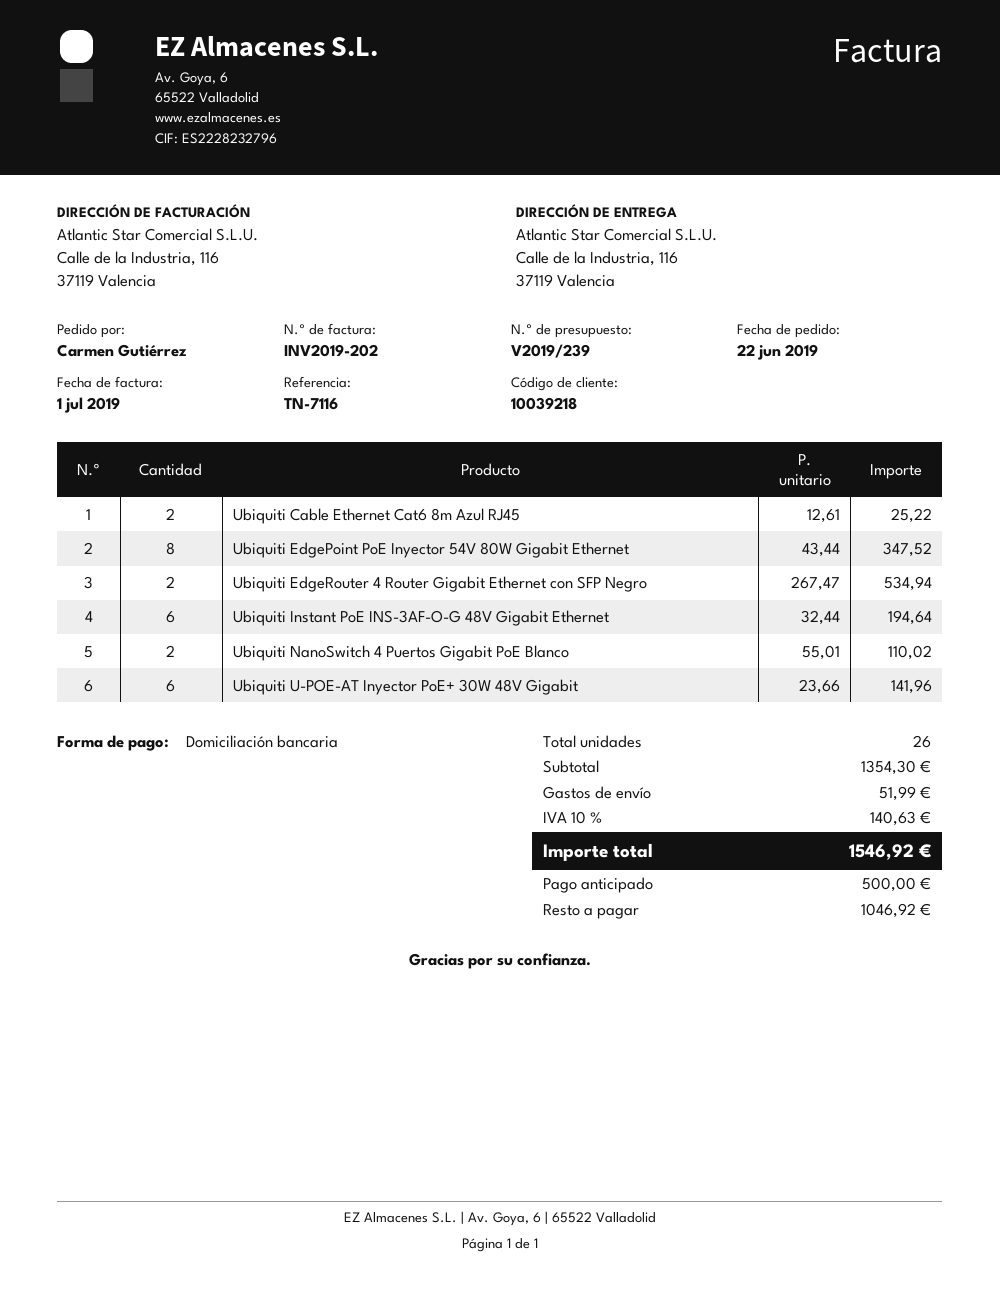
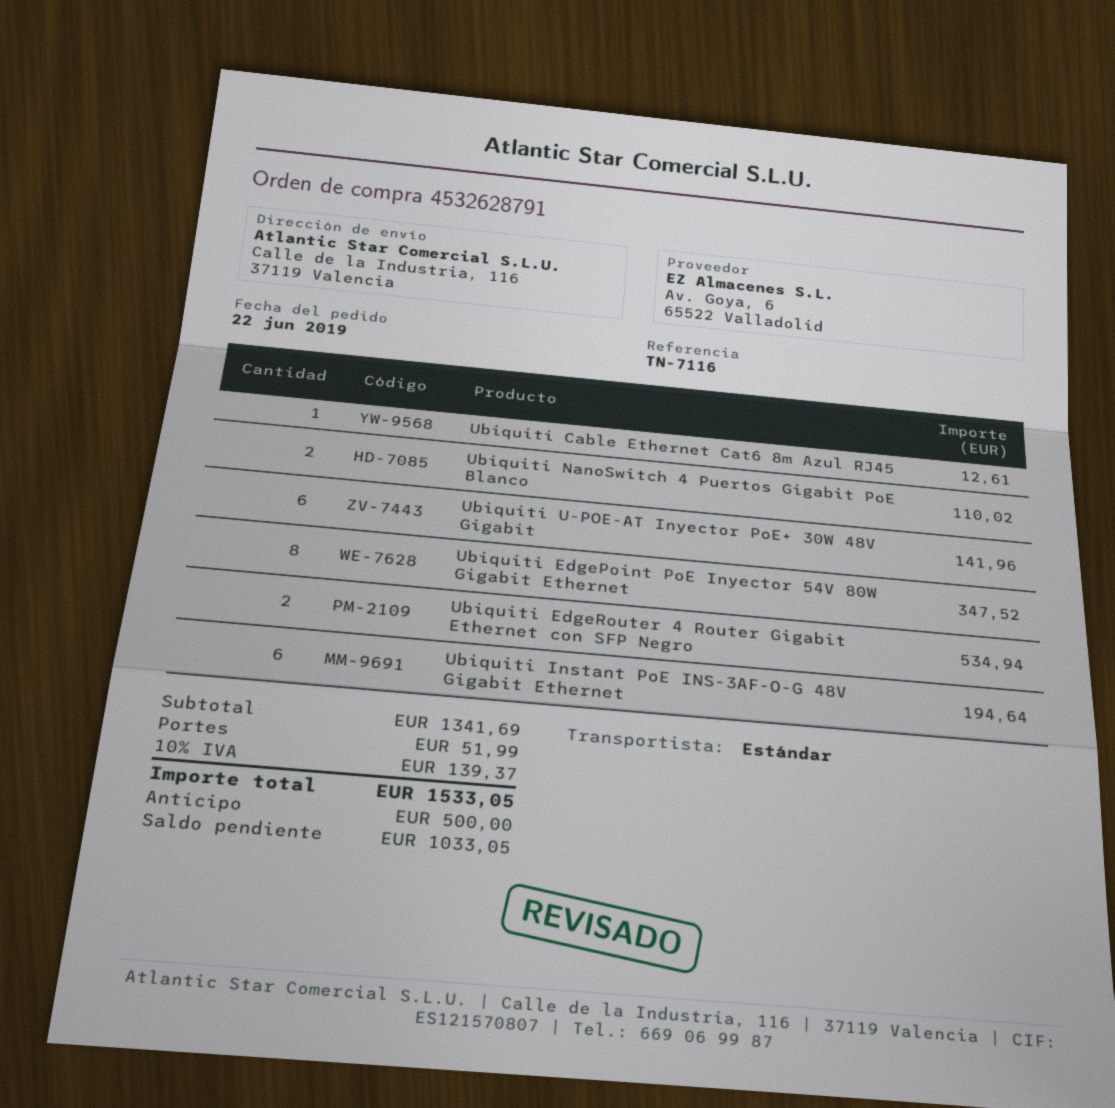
Ubiquiti Cable Ethernet Cat6 8m Azul RJ45: 2 for 25.22 -> 1 for 12.61
subtotal: 1354.30 -> 1341.69
tax: 10% = 140.63 -> 10% = 139.37
total: 1546.92 -> 1533.05
balance: 1046.92 -> 1033.05

